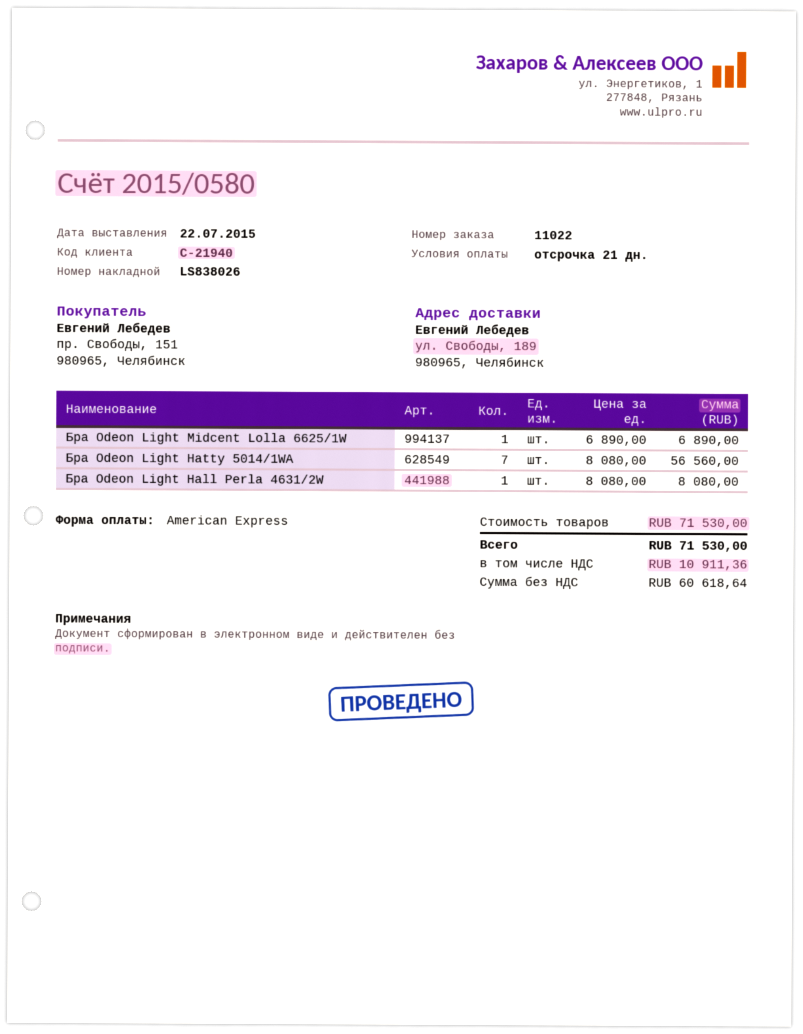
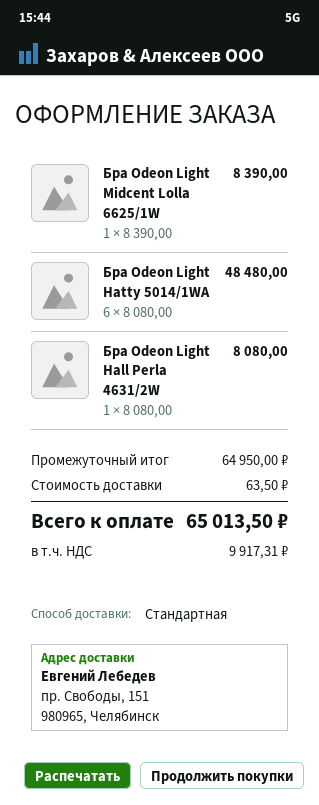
ship to: ул. Свободы, 189, 980965, Челябинск -> пр. Свободы, 151, 980965, Челябинск
Бра Odeon Light Midcent Lolla 6625/1W: 1 x 6890.00 = 6890.00 -> 1 x 8390.00 = 8390.00
Бра Odeon Light Hatty 5014/1WA: 7 x 8080.00 = 56560.00 -> 6 x 8080.00 = 48480.00
subtotal: 71530.00 -> 64950.00
shipping: none -> 63.50
tax: 10911.36 -> 9917.31
total: 71530.00 -> 65013.50

